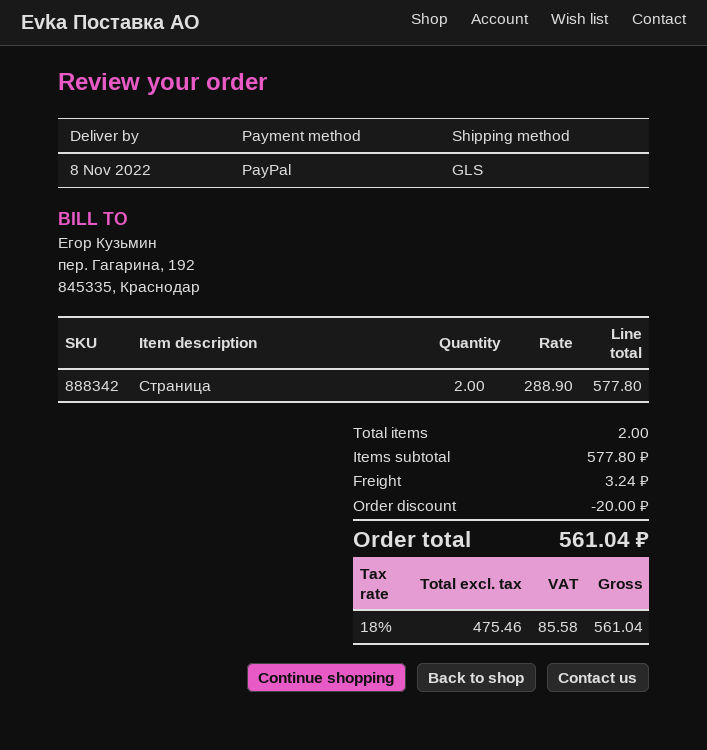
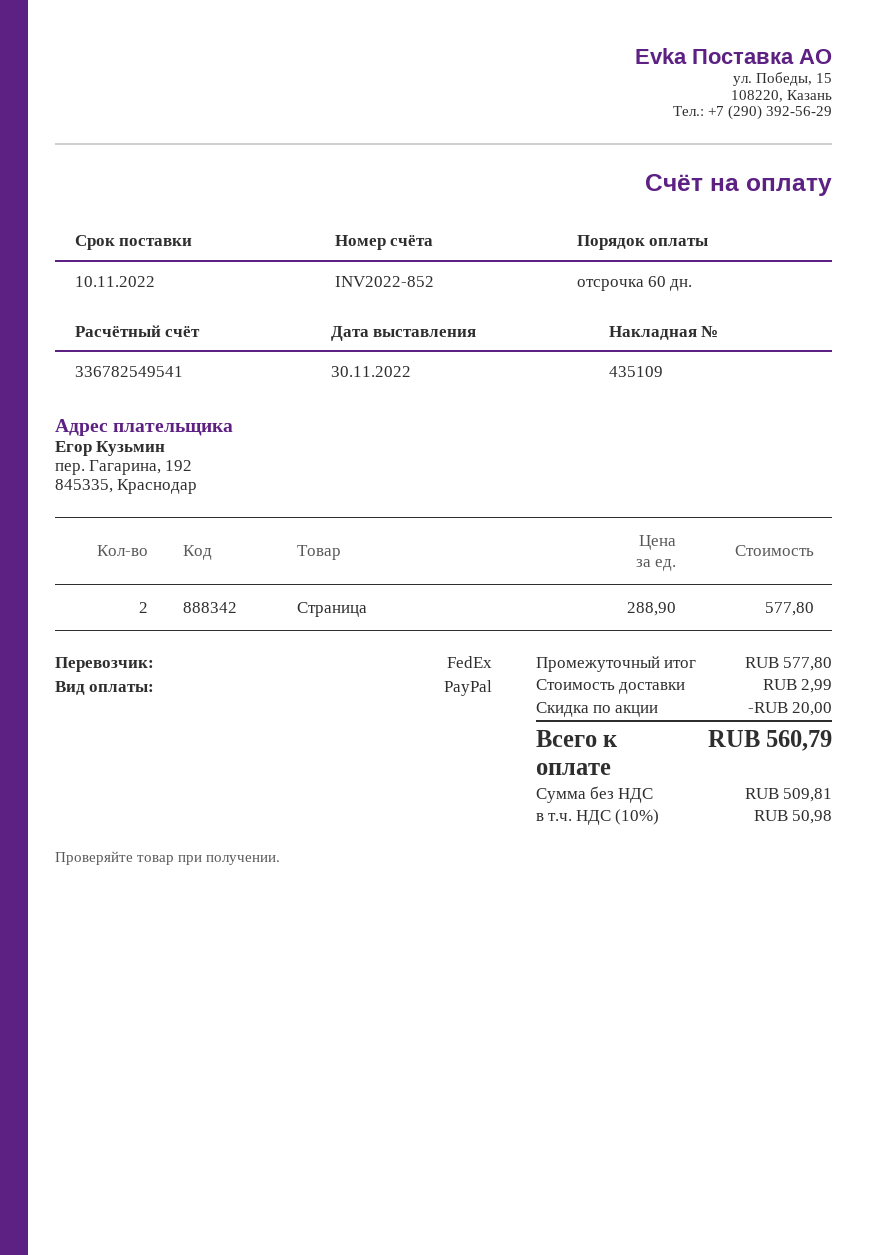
delivery date: 2022-11-08 -> 2022-11-10
shipping method: GLS -> FedEx
shipping: 3.24 -> 2.99
net: 475.46 -> 509.81
tax: 18% = 85.58 -> 10% = 50.98
total: 561.04 -> 560.79

